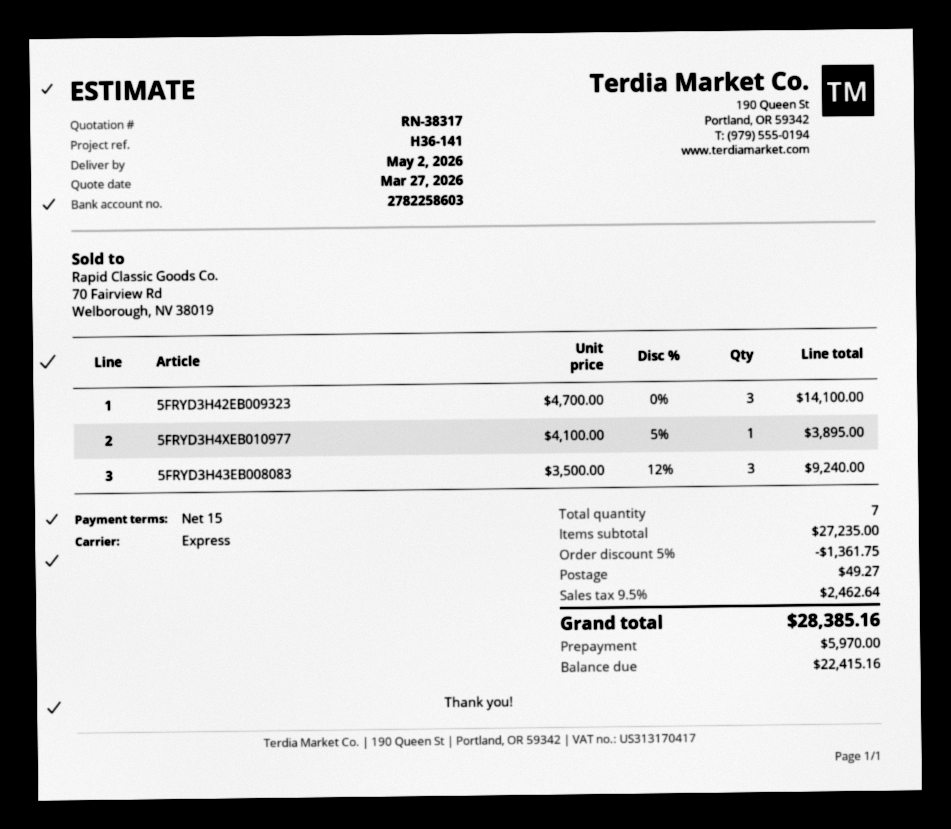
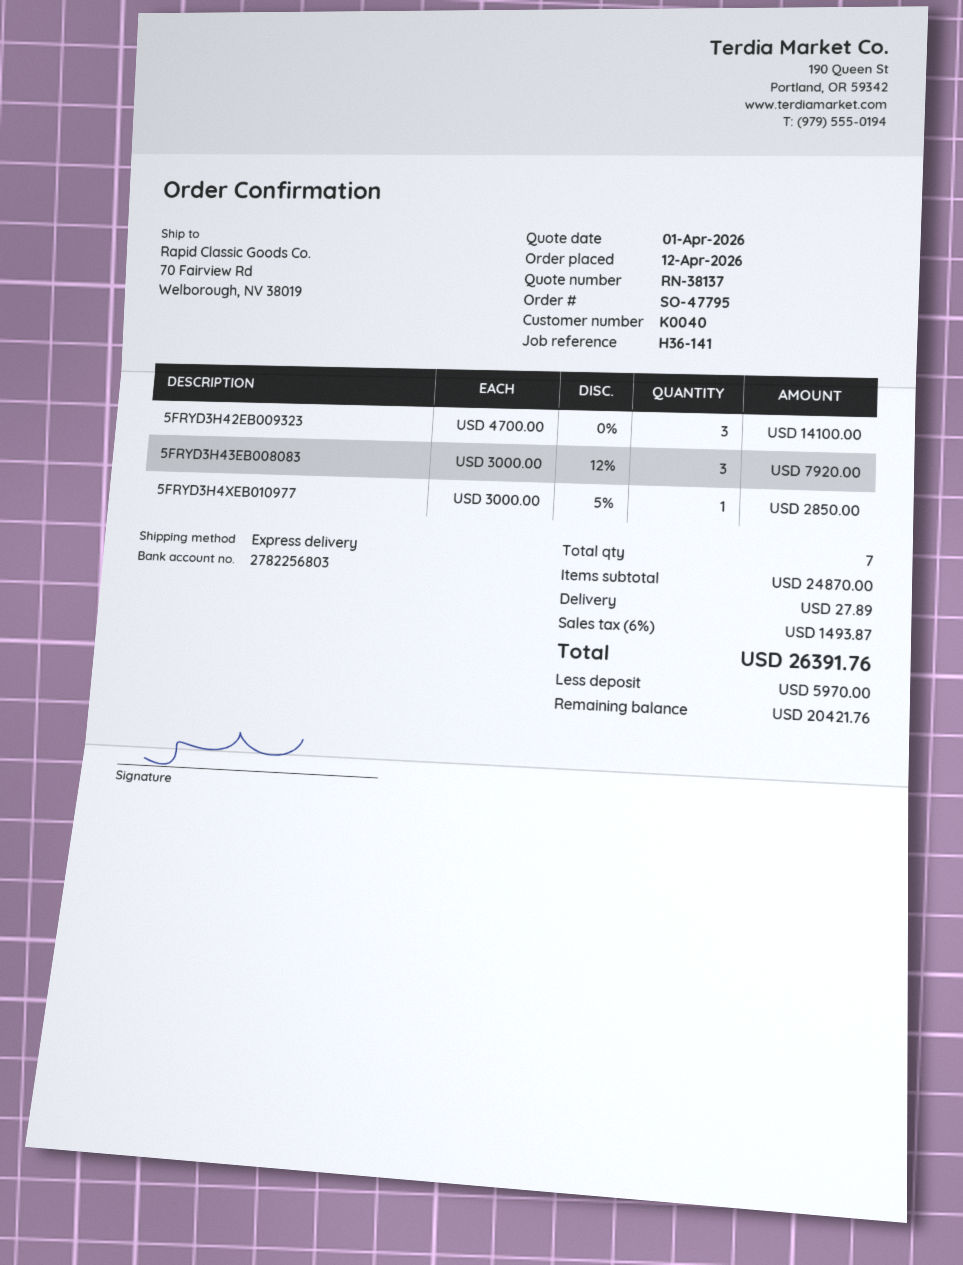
quote number: RN-38317 -> RN-38137
quote date: 2026-03-27 -> 2026-04-01
bank account: 2782258603 -> 2782256803
5FRYD3H4XEB010977: 1 x 4100.00 - 5% = 3895.00 -> 1 x 3000.00 - 5% = 2850.00
5FRYD3H43EB008083: 3 x 3500.00 - 12% = 9240.00 -> 3 x 3000.00 - 12% = 7920.00
subtotal: 27235.00 -> 24870.00
discount: 5% = 1361.75 -> none
shipping: 49.27 -> 27.89
tax: 9.5% = 2462.64 -> 6% = 1493.87
total: 28385.16 -> 26391.76
balance: 22415.16 -> 20421.76

